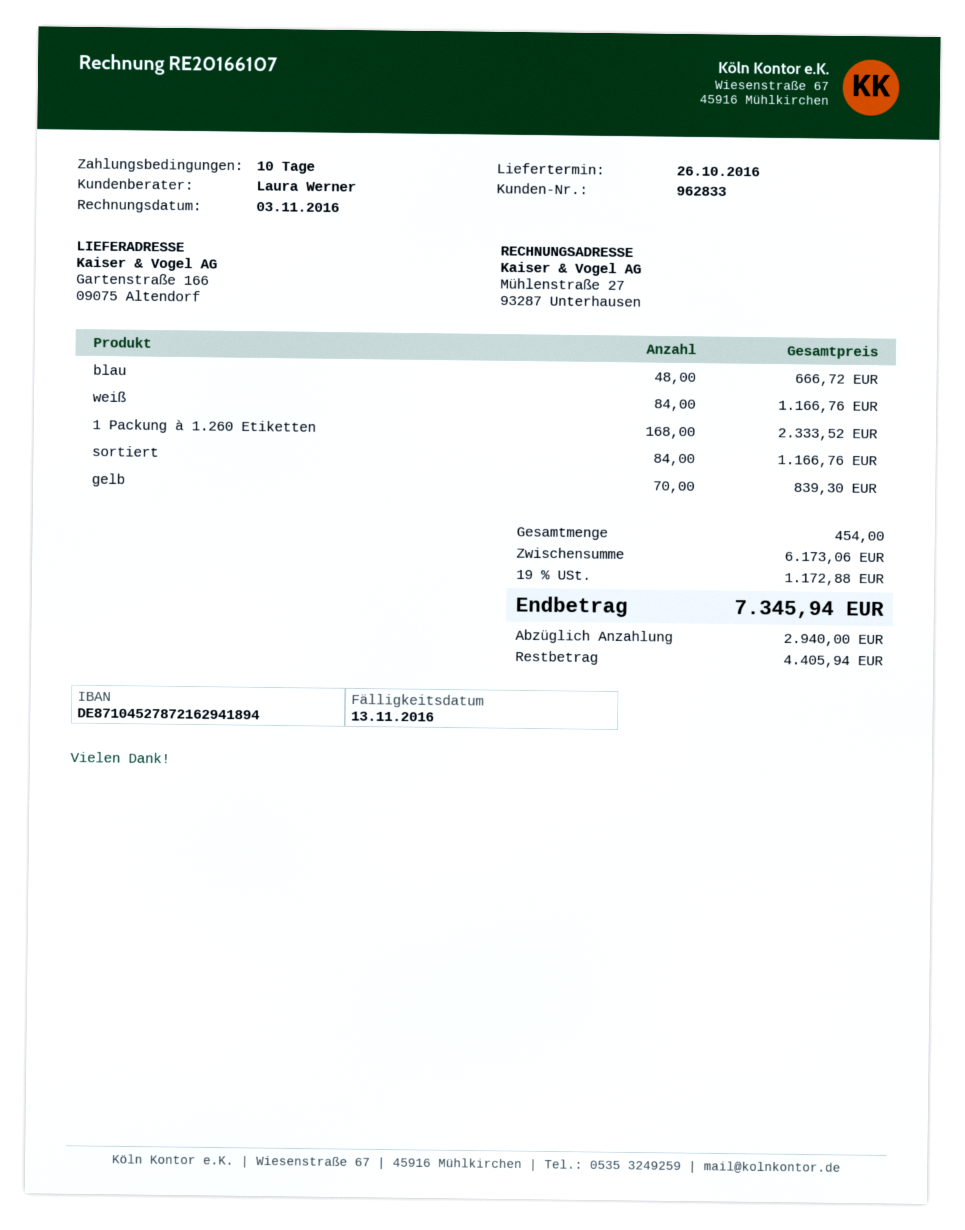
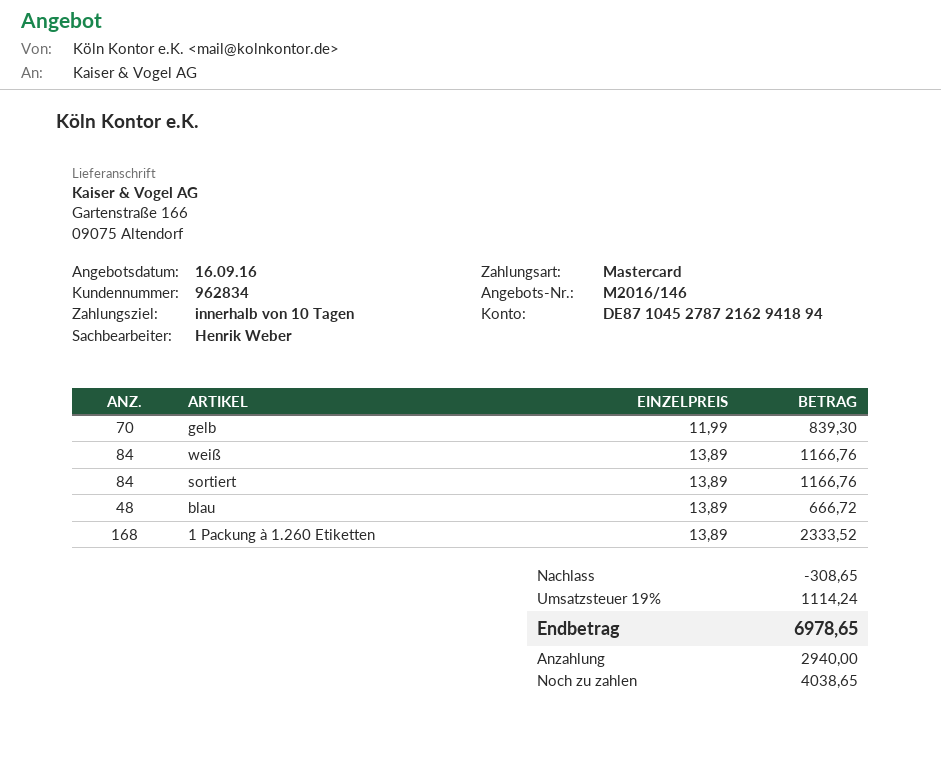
customer number: 962833 -> 962834
sales rep: Laura Werner -> Henrik Weber
discount: none -> 308.65
tax: 19% = 1172.88 -> 19% = 1114.24
total: 7345.94 -> 6978.65
balance: 4405.94 -> 4038.65

